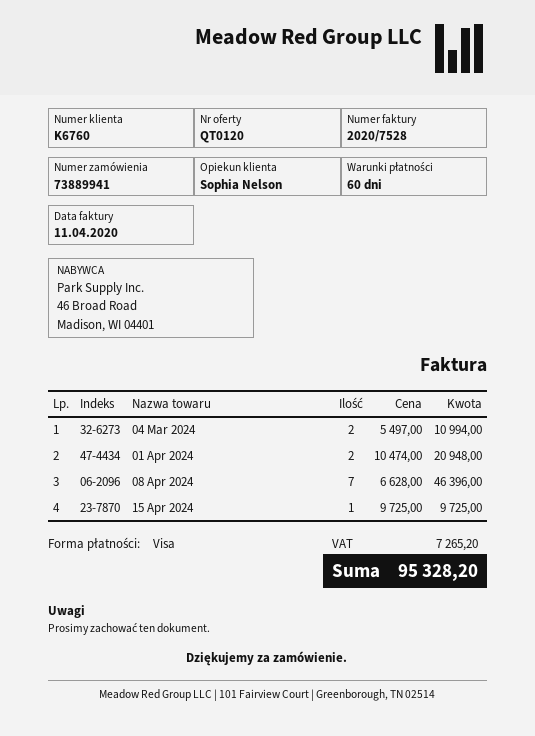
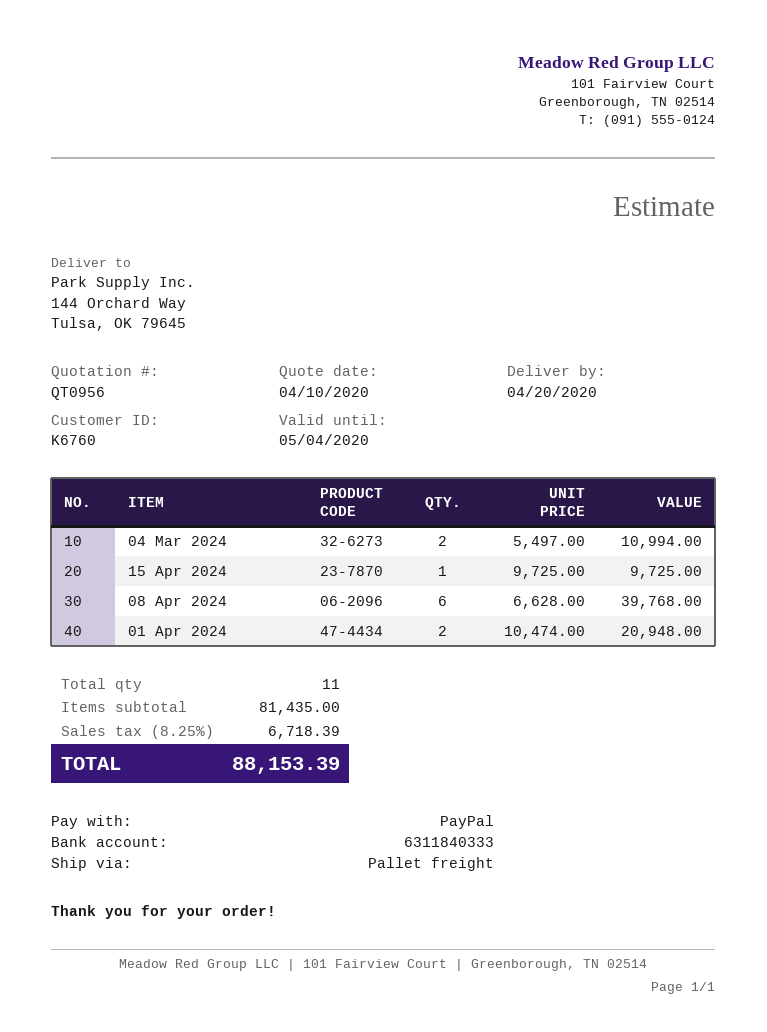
quote number: QT0120 -> QT0956
payment method: Visa -> PayPal
08 Apr 2024: 7 x 6628.00 = 46396.00 -> 6 x 6628.00 = 39768.00
tax: 7265.20 -> 6718.39
total: 95328.20 -> 88153.39

